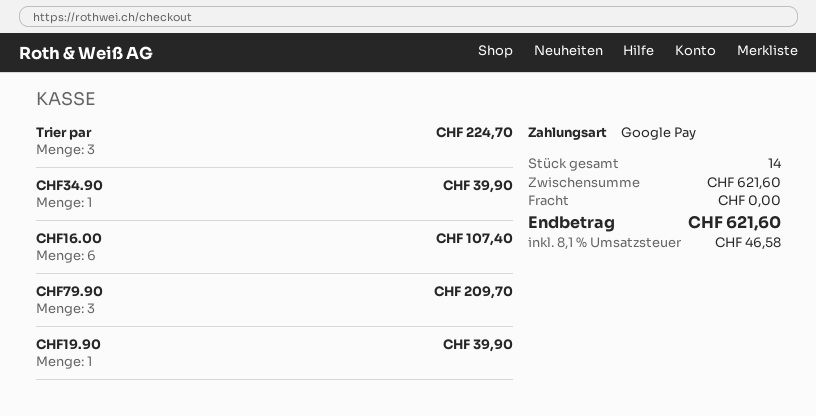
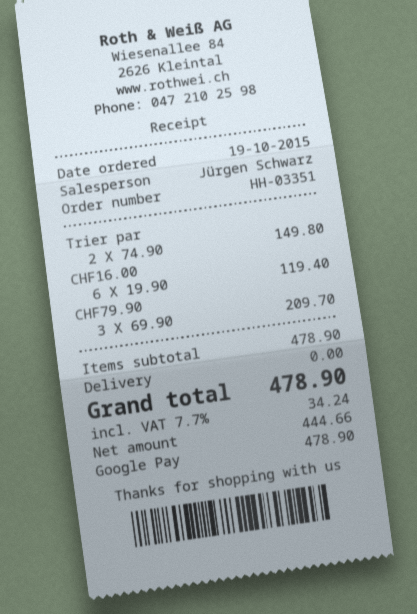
Trier par: 3 for 224.70 -> 2 for 149.80
CHF34.90: 1 for 39.90 -> none
CHF16.00: 6 for 107.40 -> 6 for 119.40
CHF19.90: 1 for 39.90 -> none
subtotal: 621.60 -> 478.90
tax: 8.1% = 46.58 -> 7.7% = 34.24
total: 621.60 -> 478.90

